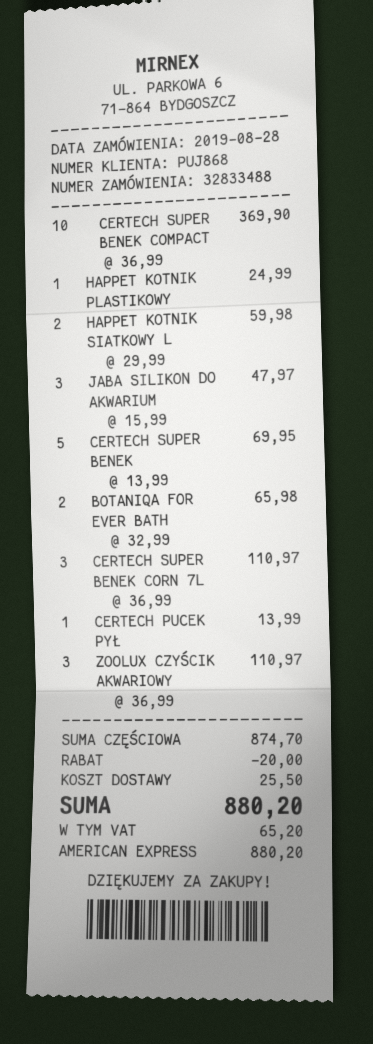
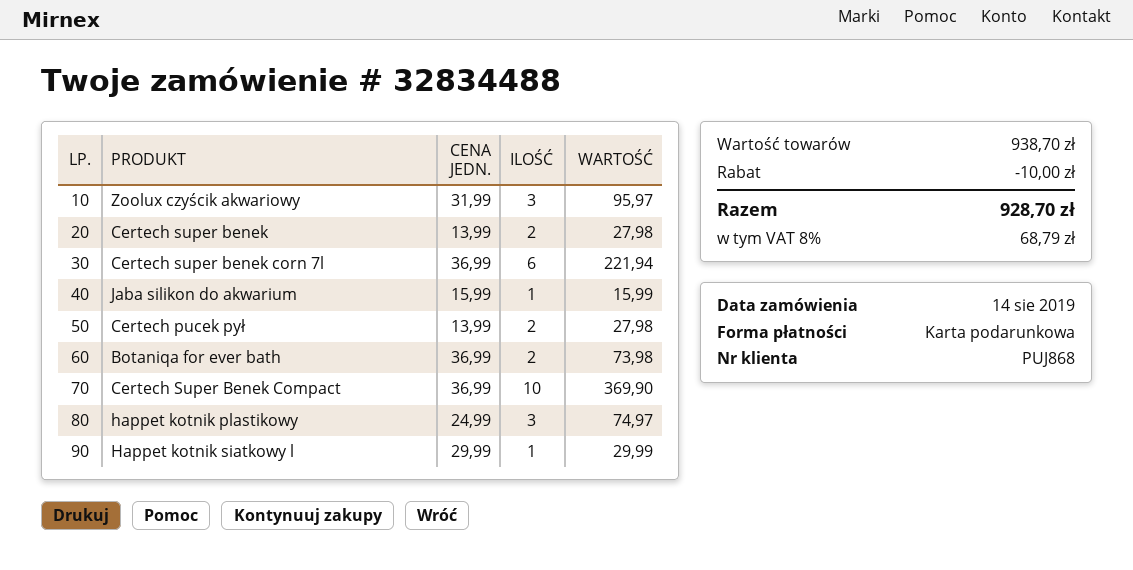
order number: 32833488 -> 32834488
order date: 2019-08-28 -> 2019-08-14
payment method: American Express -> gift card
HAPPET KOTNIK PLASTIKOWY: 1 x 24.99 = 24.99 -> 3 x 24.99 = 74.97
HAPPET KOTNIK SIATKOWY L: 2 x 29.99 = 59.98 -> 1 x 29.99 = 29.99
JABA SILIKON DO AKWARIUM: 3 x 15.99 = 47.97 -> 1 x 15.99 = 15.99
CERTECH SUPER BENEK: 5 x 13.99 = 69.95 -> 2 x 13.99 = 27.98
BOTANIQA FOR EVER BATH: 2 x 32.99 = 65.98 -> 2 x 36.99 = 73.98
CERTECH SUPER BENEK CORN 7L: 3 x 36.99 = 110.97 -> 6 x 36.99 = 221.94
CERTECH PUCEK PYŁ: 1 x 13.99 = 13.99 -> 2 x 13.99 = 27.98
ZOOLUX CZYŚCIK AKWARIOWY: 3 x 36.99 = 110.97 -> 3 x 31.99 = 95.97
subtotal: 874.70 -> 938.70
discount: 20.00 -> 10.00
shipping: 25.50 -> none
tax: 65.20 -> 68.79
total: 880.20 -> 928.70

